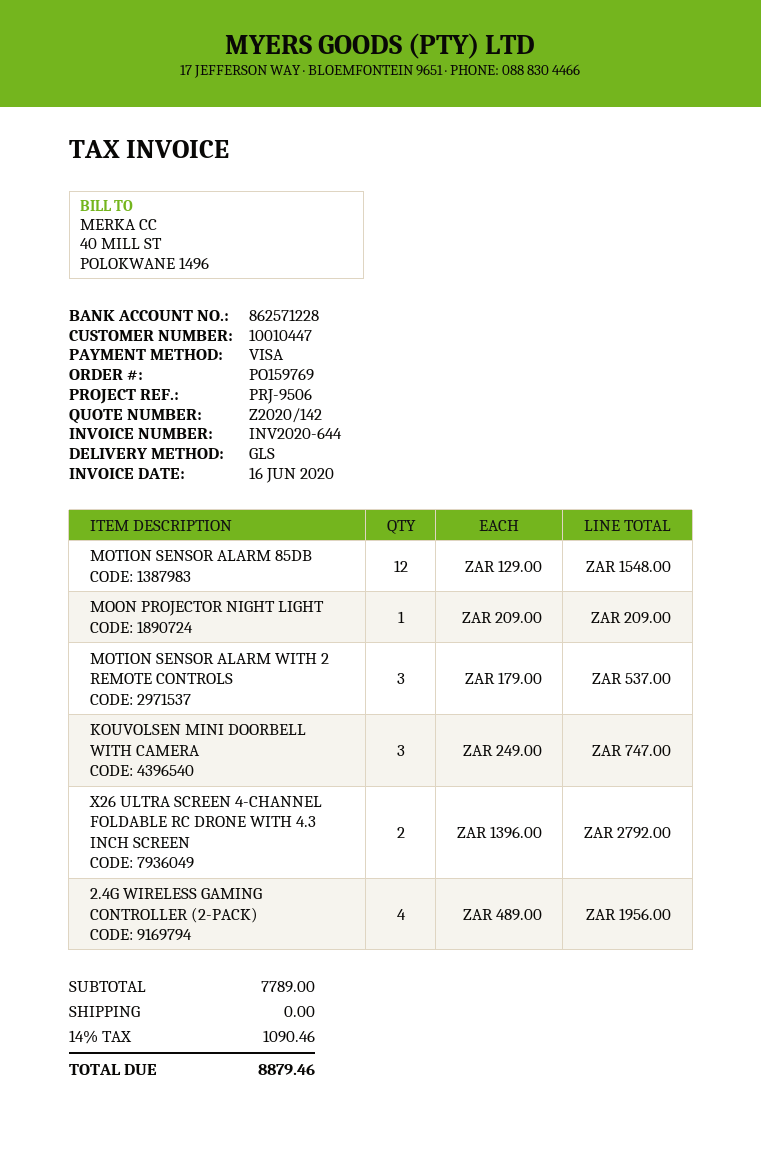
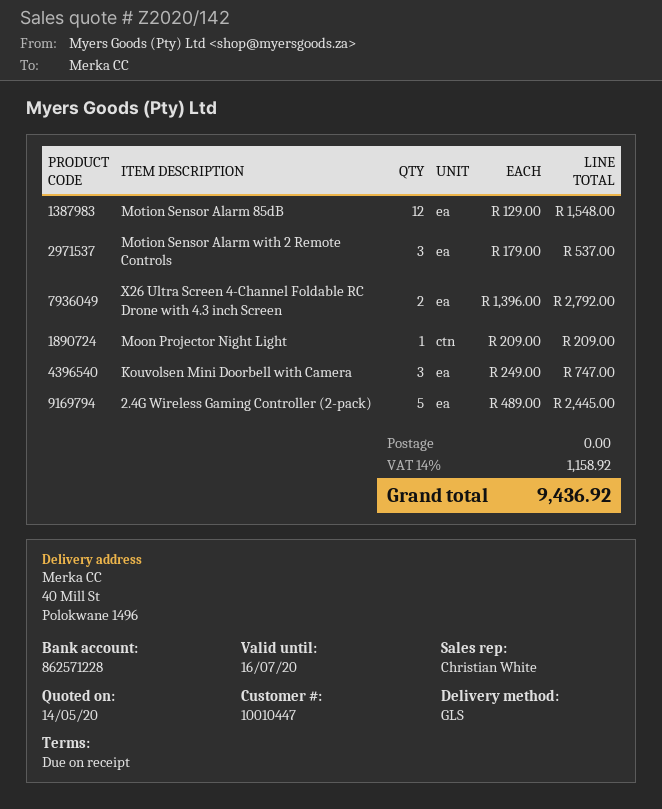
2.4G WIRELESS GAMING CONTROLLER (2-PACK): 4 x 489.00 = 1956.00 -> 5 x 489.00 = 2445.00
tax: 14% = 1090.46 -> 14% = 1158.92
total: 8879.46 -> 9436.92

